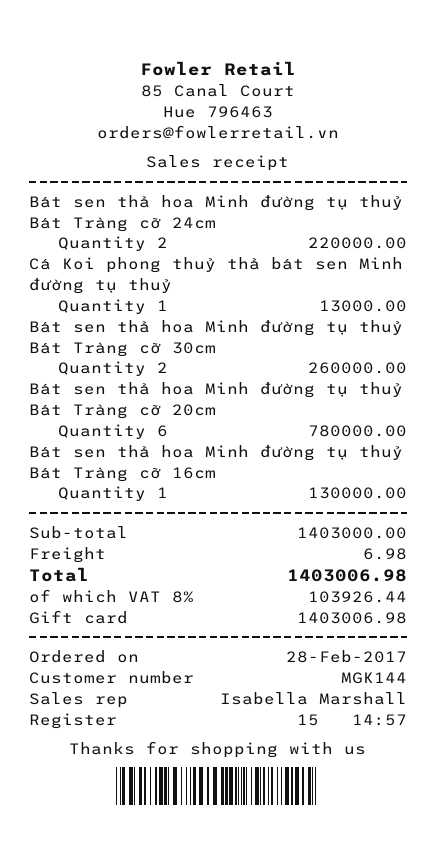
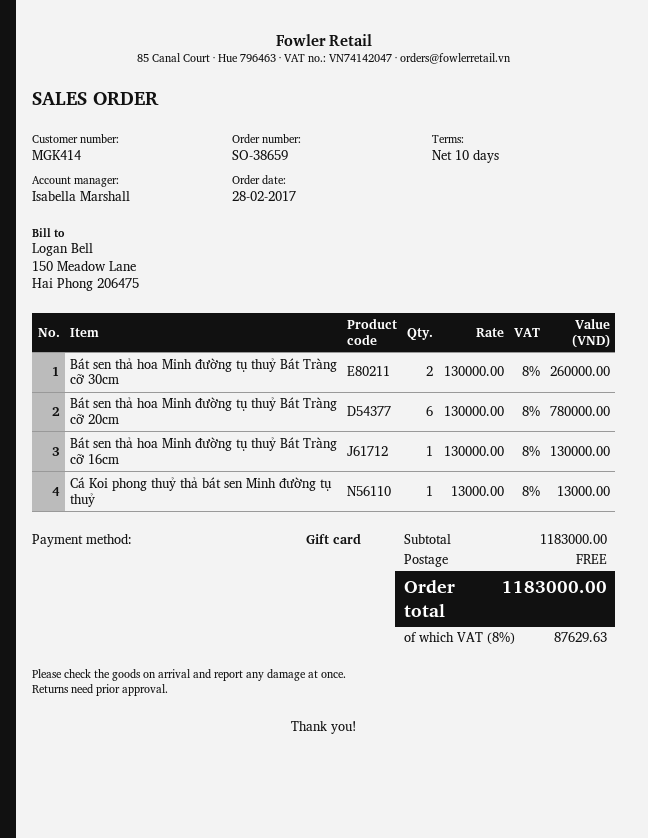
customer number: MGK144 -> MGK414
Bát sen thả hoa Minh đường tụ thuỷ Bát Tràng cỡ 24cm: 2 for 220000.00 -> none
subtotal: 1403000.00 -> 1183000.00
shipping: 6.98 -> 0.00
tax: 8% = 103926.44 -> 8% = 87629.63
total: 1403006.98 -> 1183000.00

